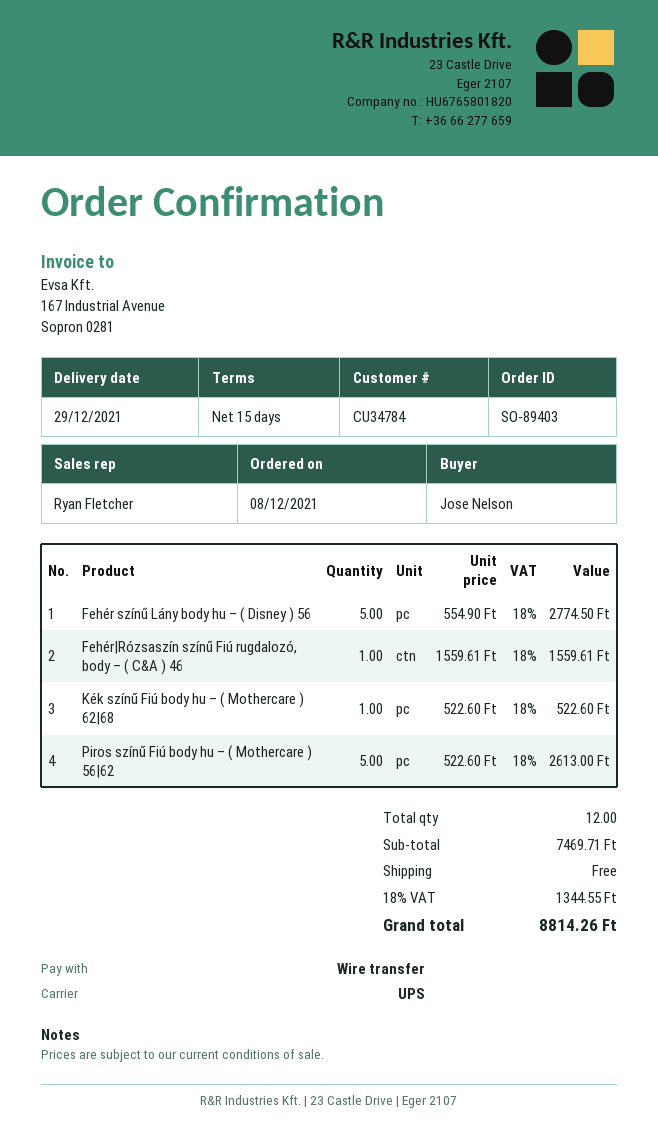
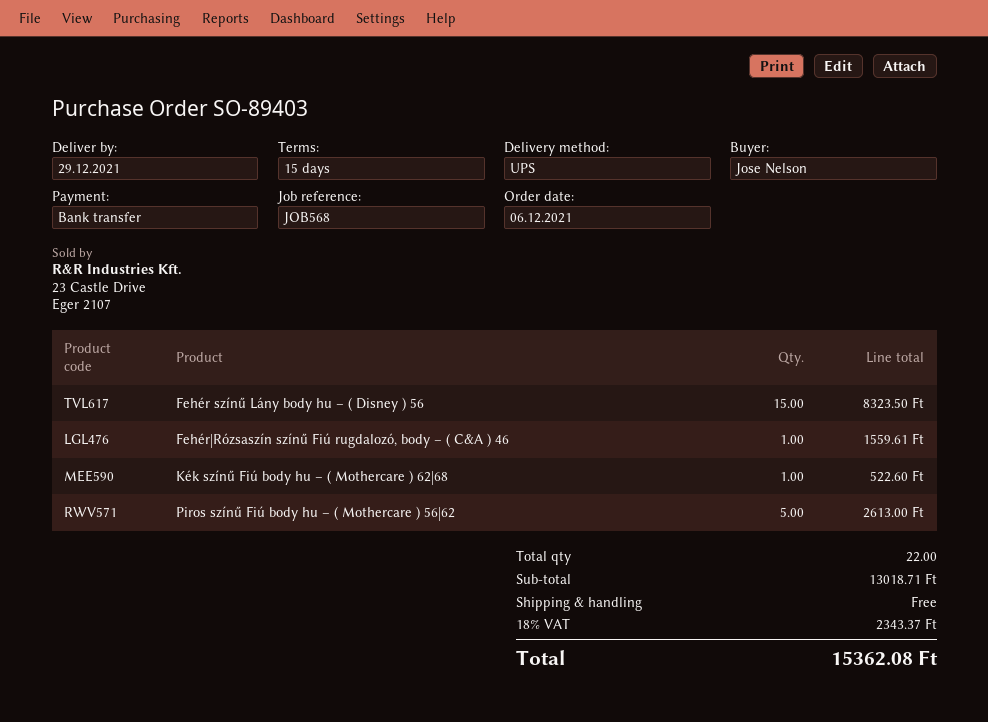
order date: 2021-12-08 -> 2021-12-06
Fehér színű Lány body hu – ( Disney ) 56: 5 for 2774.50 -> 15 for 8323.50
total quantity: 12 -> 22
subtotal: 7469.71 -> 13018.71
tax: 18% = 1344.55 -> 18% = 2343.37
total: 8814.26 -> 15362.08

